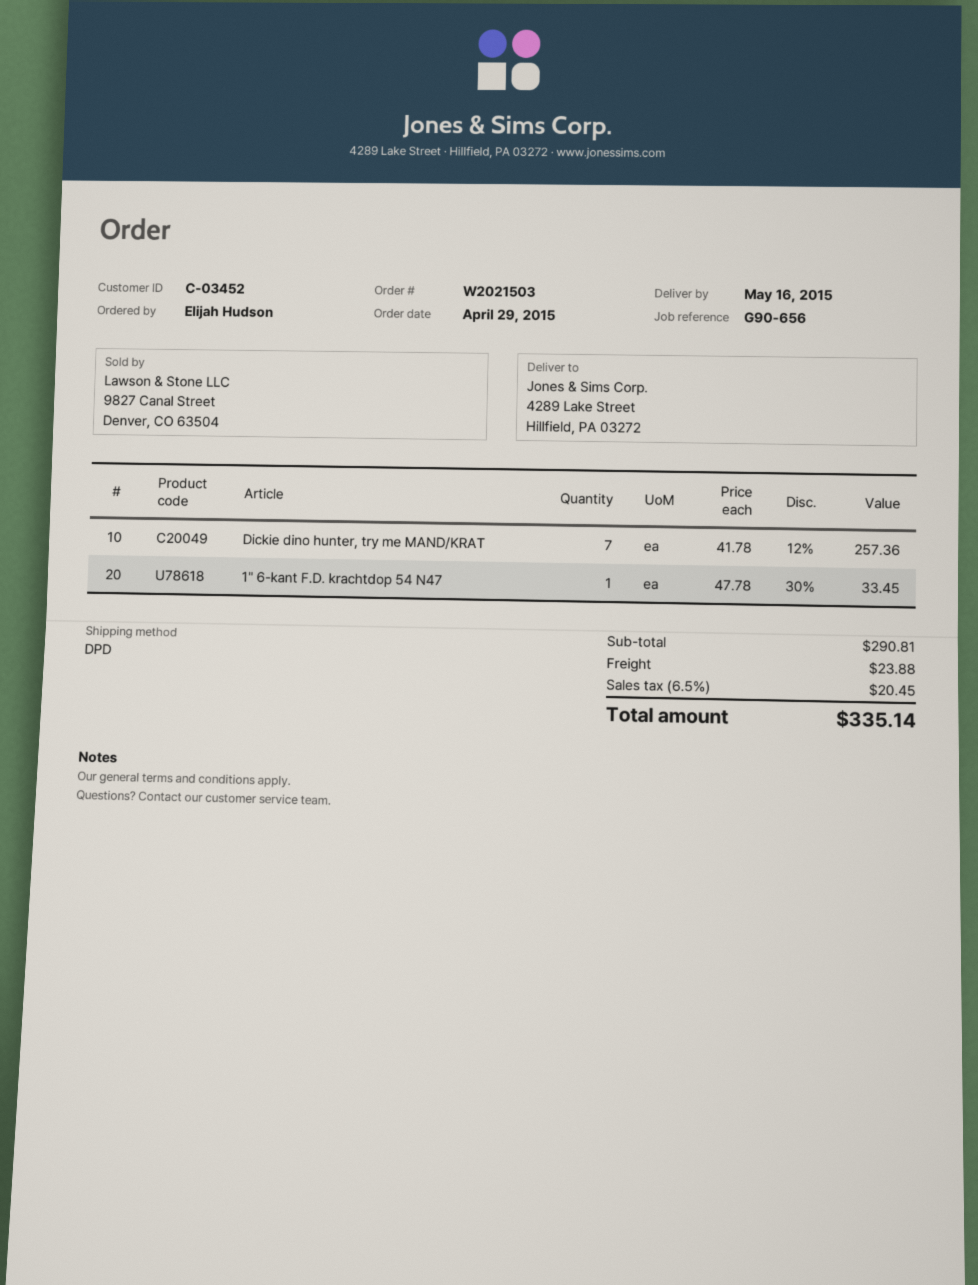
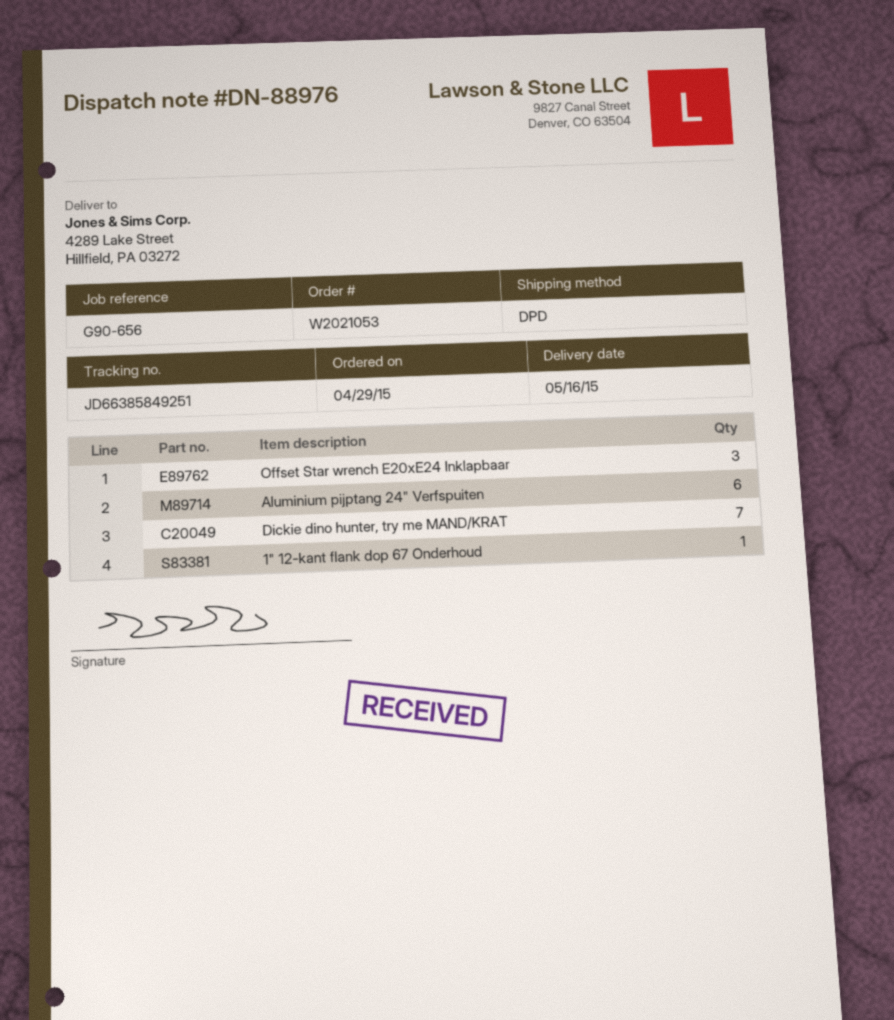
order number: W2021503 -> W2021053
1" 6-kant F.D. krachtdop 54 N47: 1 -> none
Offset Star wrench E20xE24 Inklapbaar: none -> 3
Aluminium pijptang 24" Verfspuiten: none -> 6
1" 12-kant flank dop 67 Onderhoud: none -> 1

